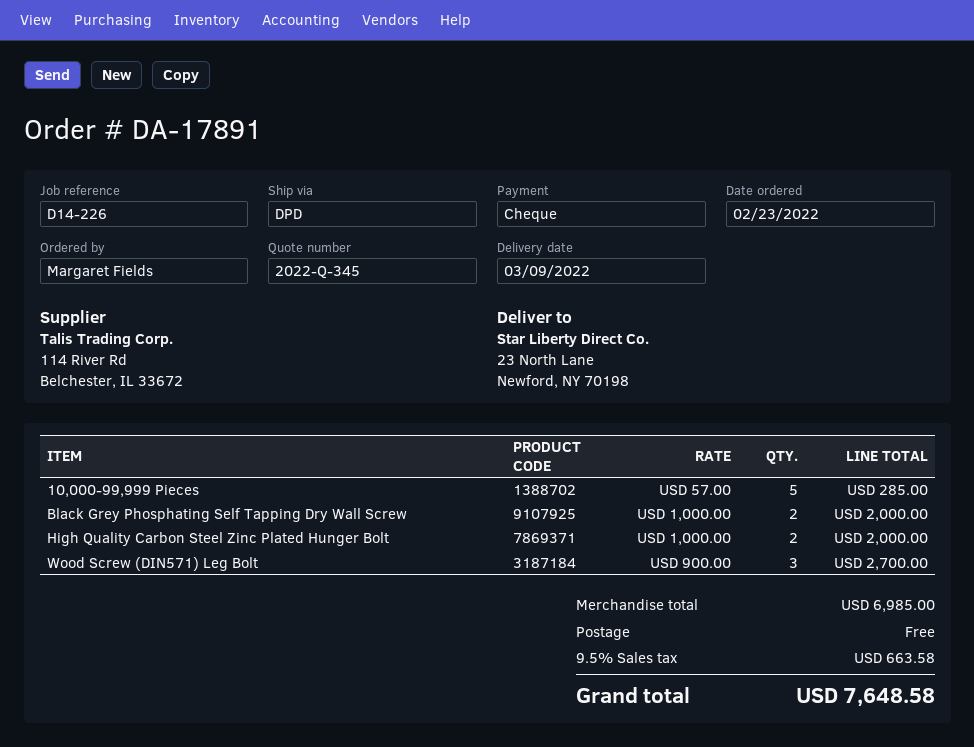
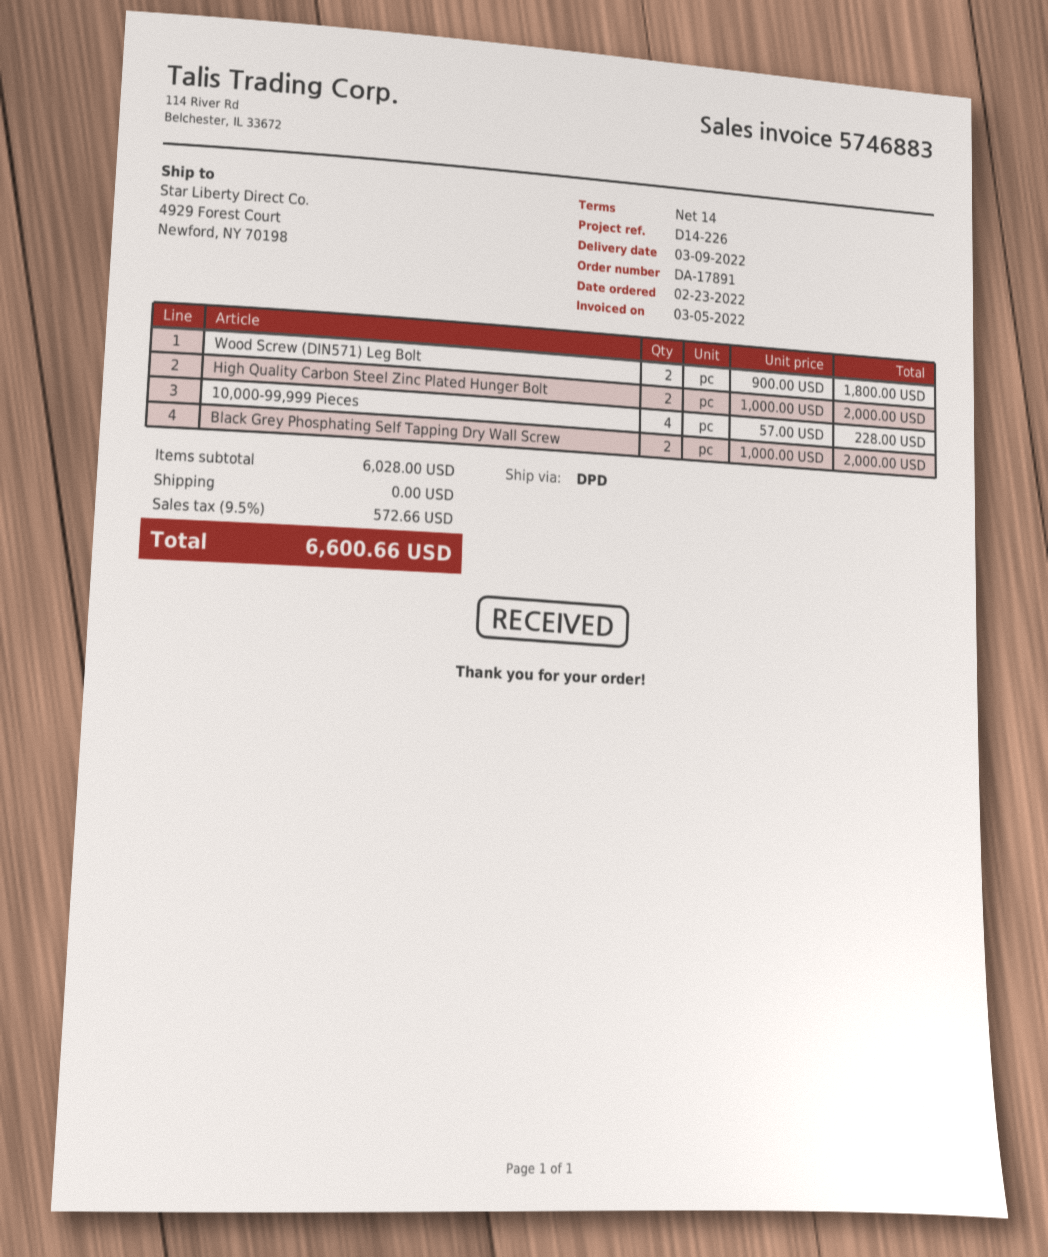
ship to: 23 North Lane, Newford, NY 70198 -> 4929 Forest Court, Newford, NY 70198
10,000-99,999 Pieces: 5 x 57.00 = 285.00 -> 4 x 57.00 = 228.00
Wood Screw (DIN571) Leg Bolt: 3 x 900.00 = 2700.00 -> 2 x 900.00 = 1800.00
subtotal: 6985.00 -> 6028.00
tax: 9.5% = 663.58 -> 9.5% = 572.66
total: 7648.58 -> 6600.66

